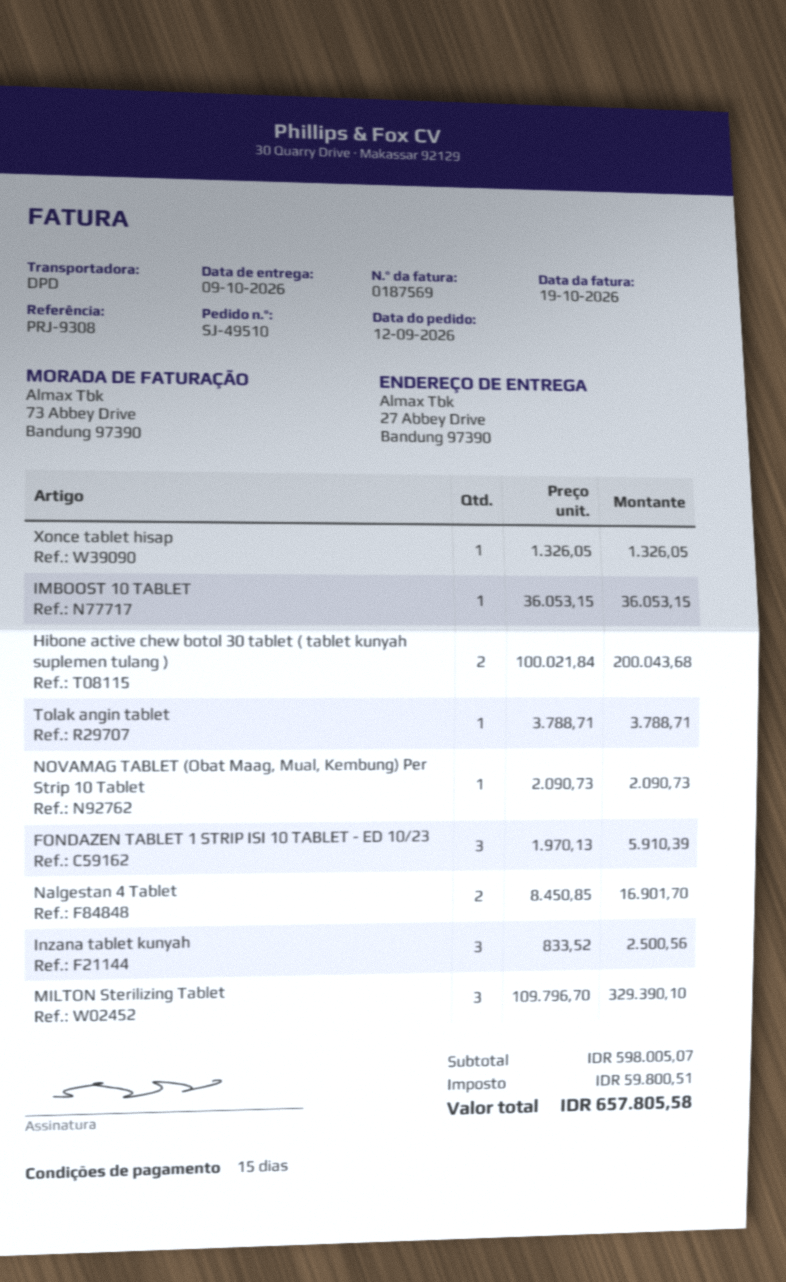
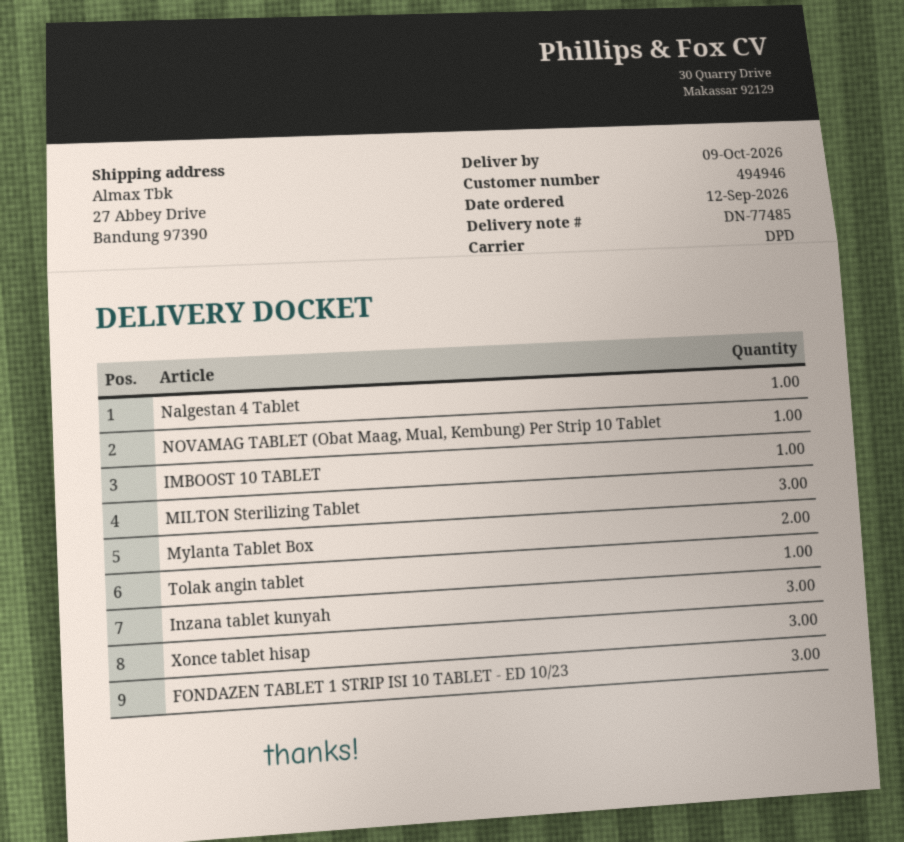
Xonce tablet hisap: 1 -> 3
Hibone active chew botol 30 tablet ( tablet kunyah suplemen tulang ): 2 -> none
Nalgestan 4 Tablet: 2 -> 1
Mylanta Tablet Box: none -> 2

